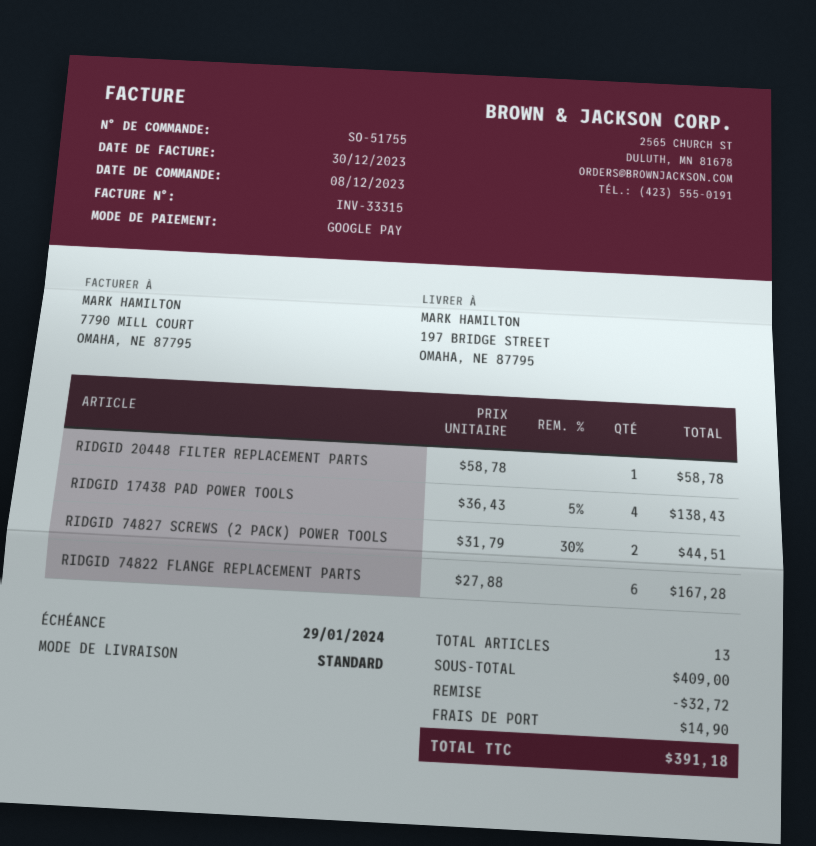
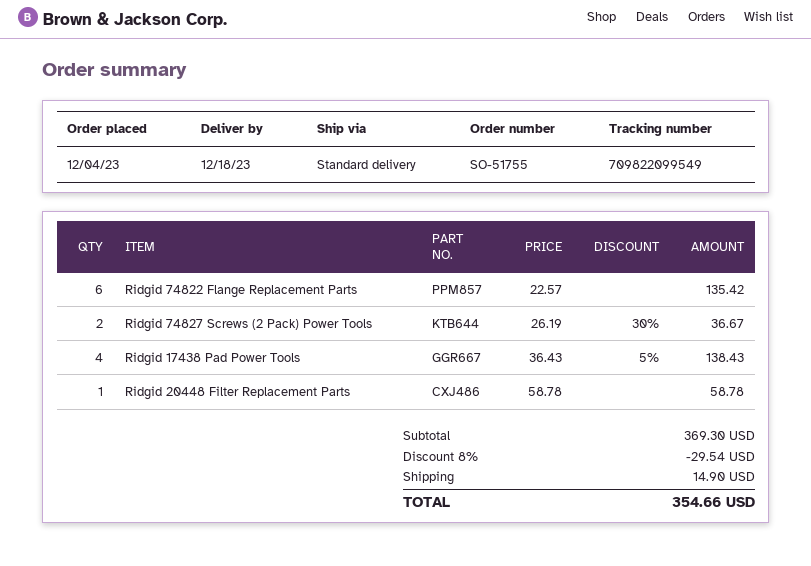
order date: 2023-12-08 -> 2023-12-04
RIDGID 74827 SCREWS (2 PACK) POWER TOOLS: 2 x 31.79 - 30% = 44.51 -> 2 x 26.19 - 30% = 36.67
RIDGID 74822 FLANGE REPLACEMENT PARTS: 6 x 27.88 = 167.28 -> 6 x 22.57 = 135.42
subtotal: 409.00 -> 369.30
discount: 32.72 -> 29.54
total: 391.18 -> 354.66

